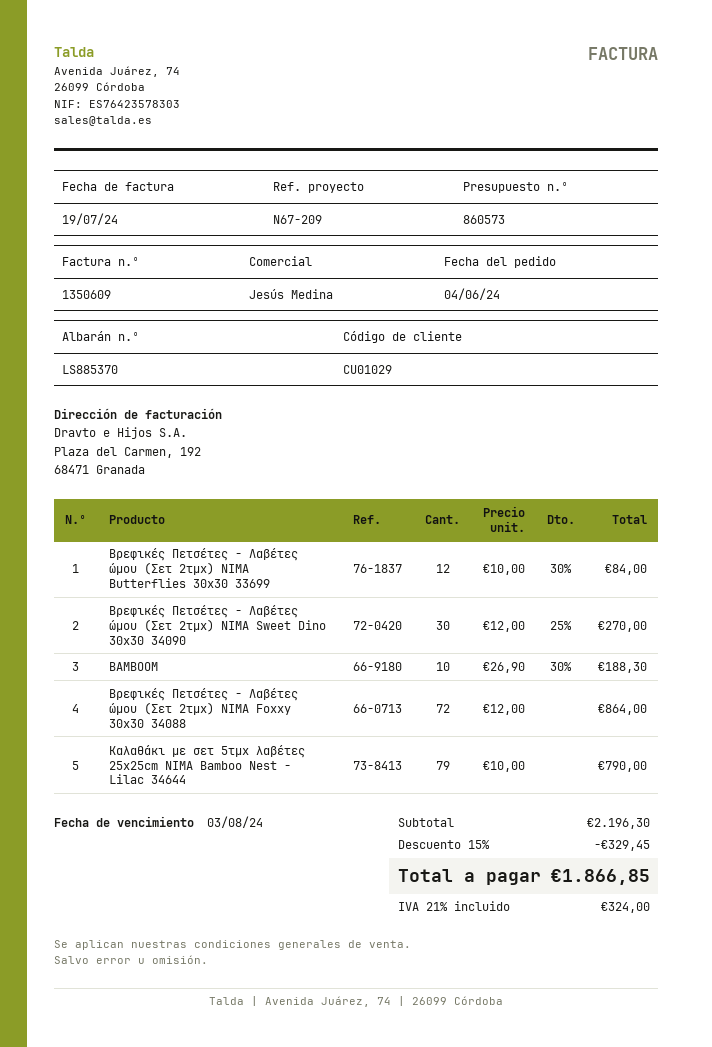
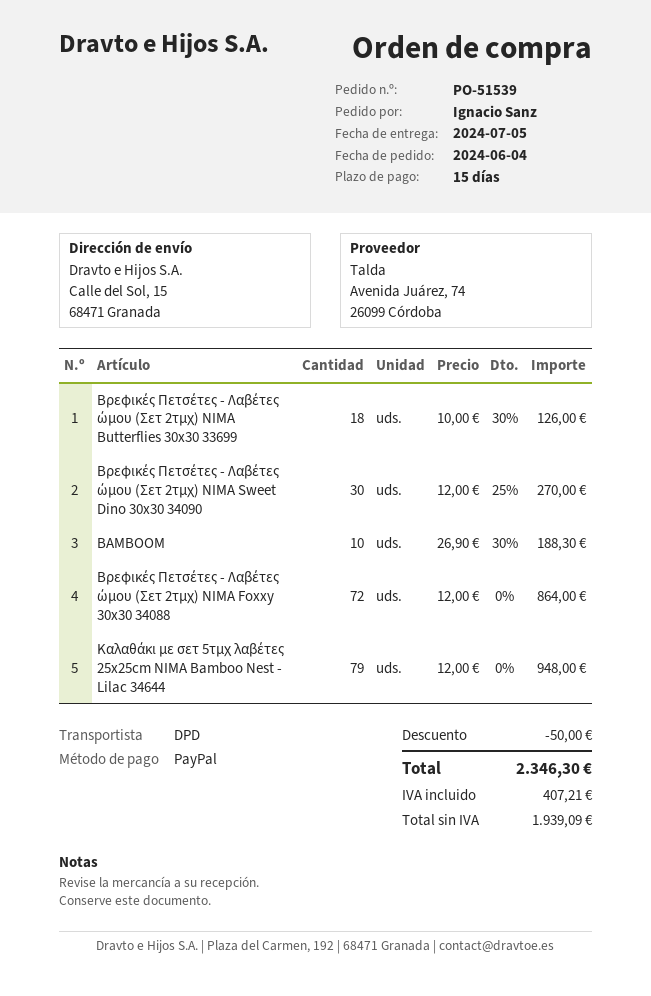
Βρεφικές Πετσέτες - Λαβέτες ώμου (Σετ 2τμχ) NIMA Butterflies 30x30 33699: 12 x 10.00 - 30% = 84.00 -> 18 x 10.00 - 30% = 126.00
Καλαθάκι με σετ 5τμχ λαβέτες 25x25cm NIMA Bamboo Nest - Lilac 34644: 79 x 10.00 = 790.00 -> 79 x 12.00 = 948.00
discount: 329.45 -> 50.00
tax: 324.00 -> 407.21
total: 1866.85 -> 2346.30

